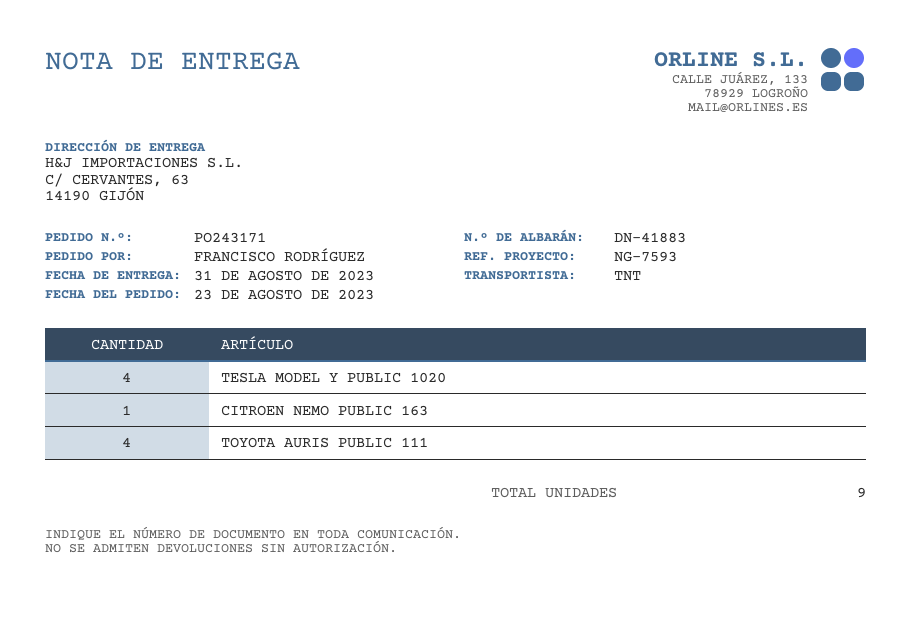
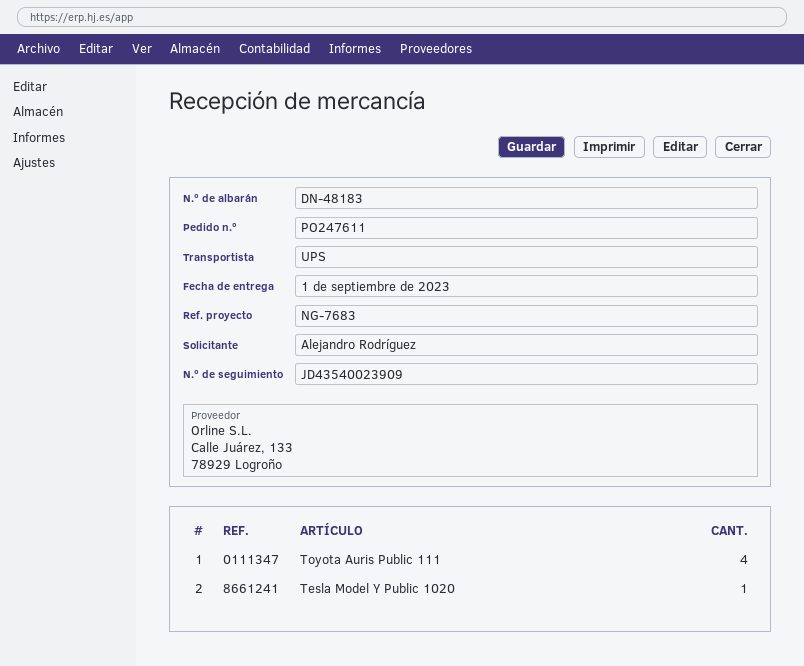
order number: PO243171 -> PO247611
delivery note number: DN-41883 -> DN-48183
delivery date: 2023-08-31 -> 2023-09-01
reference: NG-7593 -> NG-7683
ordered by: FRANCISCO RODRÍGUEZ -> Alejandro Rodríguez
shipping method: TNT -> UPS
TESLA MODEL Y PUBLIC 1020: 4 -> 1
CITROEN NEMO PUBLIC 163: 1 -> none

